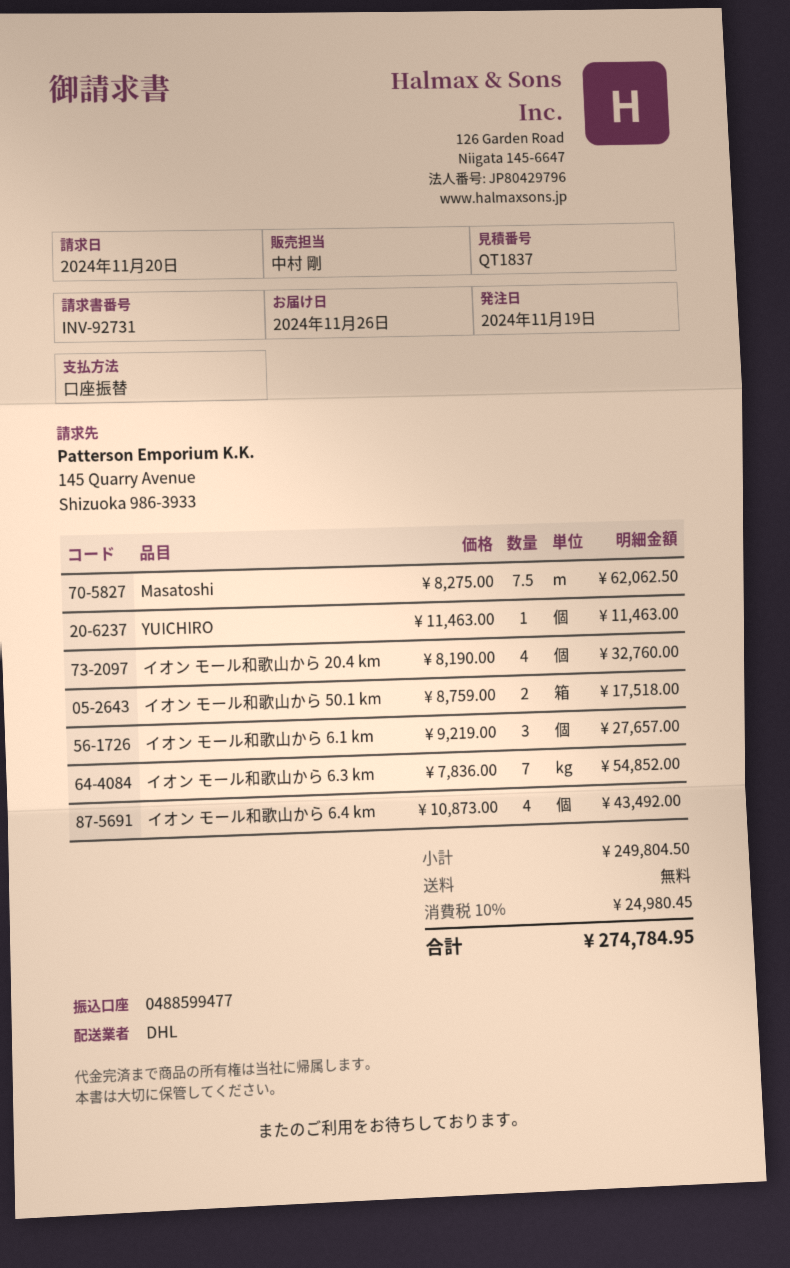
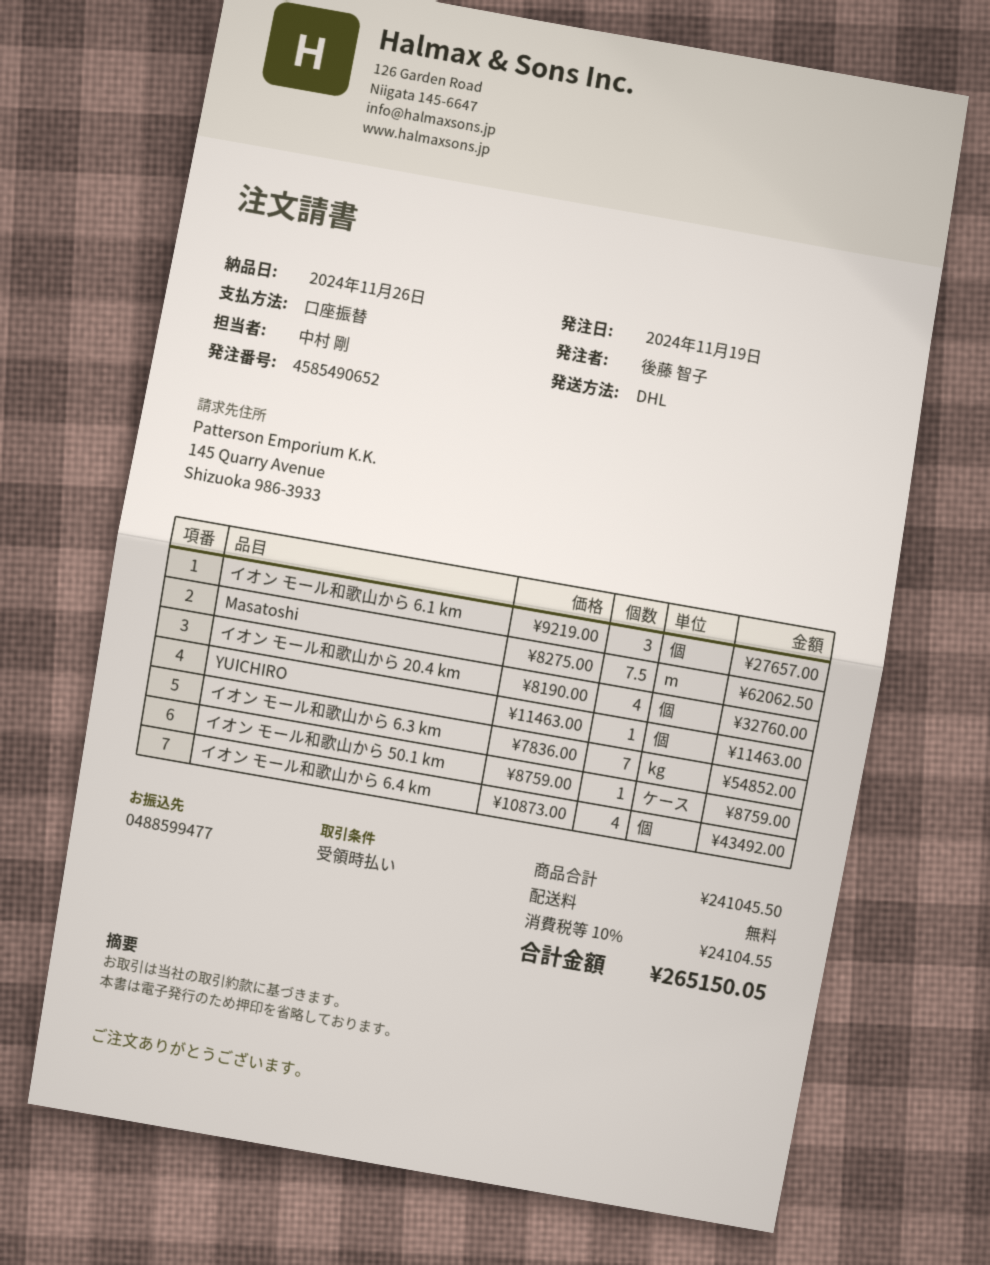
イオン モール和歌山から 50.1 km: 2 x 8759.00 = 17518.00 -> 1 x 8759.00 = 8759.00
subtotal: 249804.50 -> 241045.50
tax: 10% = 24980.45 -> 10% = 24104.55
total: 274784.95 -> 265150.05

